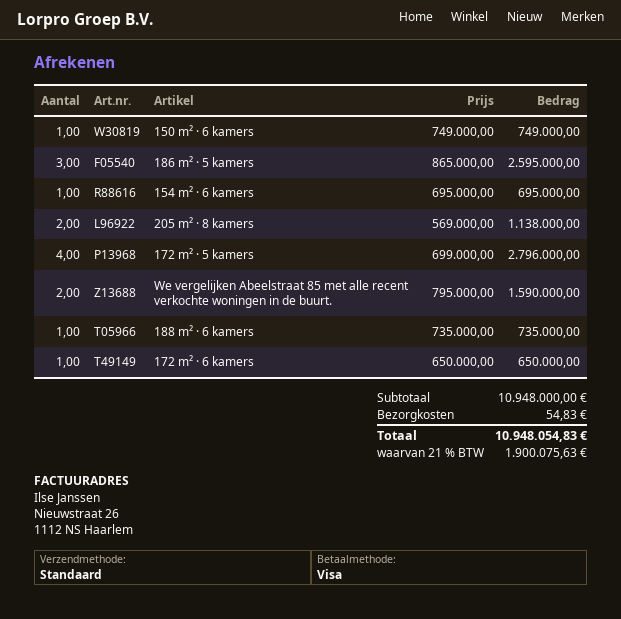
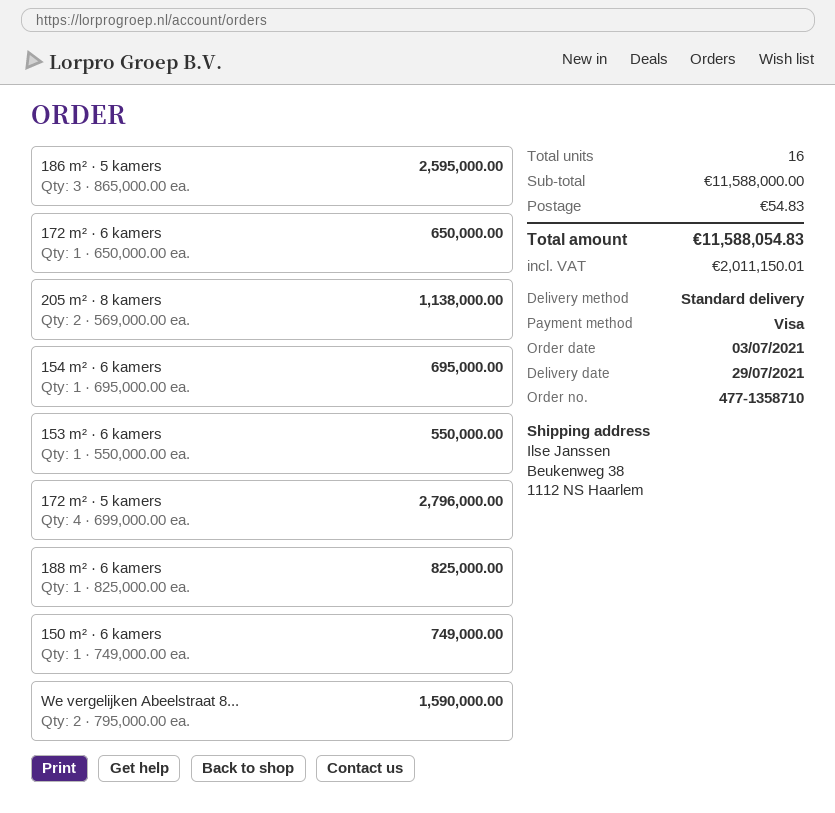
188 m² · 6 kamers: 1 x 735000.00 = 735000.00 -> 1 x 825000.00 = 825000.00
153 m² · 6 kamers: none -> 1 x 550000.00 = 550000.00
subtotal: 10948000.00 -> 11588000.00
tax: 1900075.63 -> 2011150.01
total: 10948054.83 -> 11588054.83

